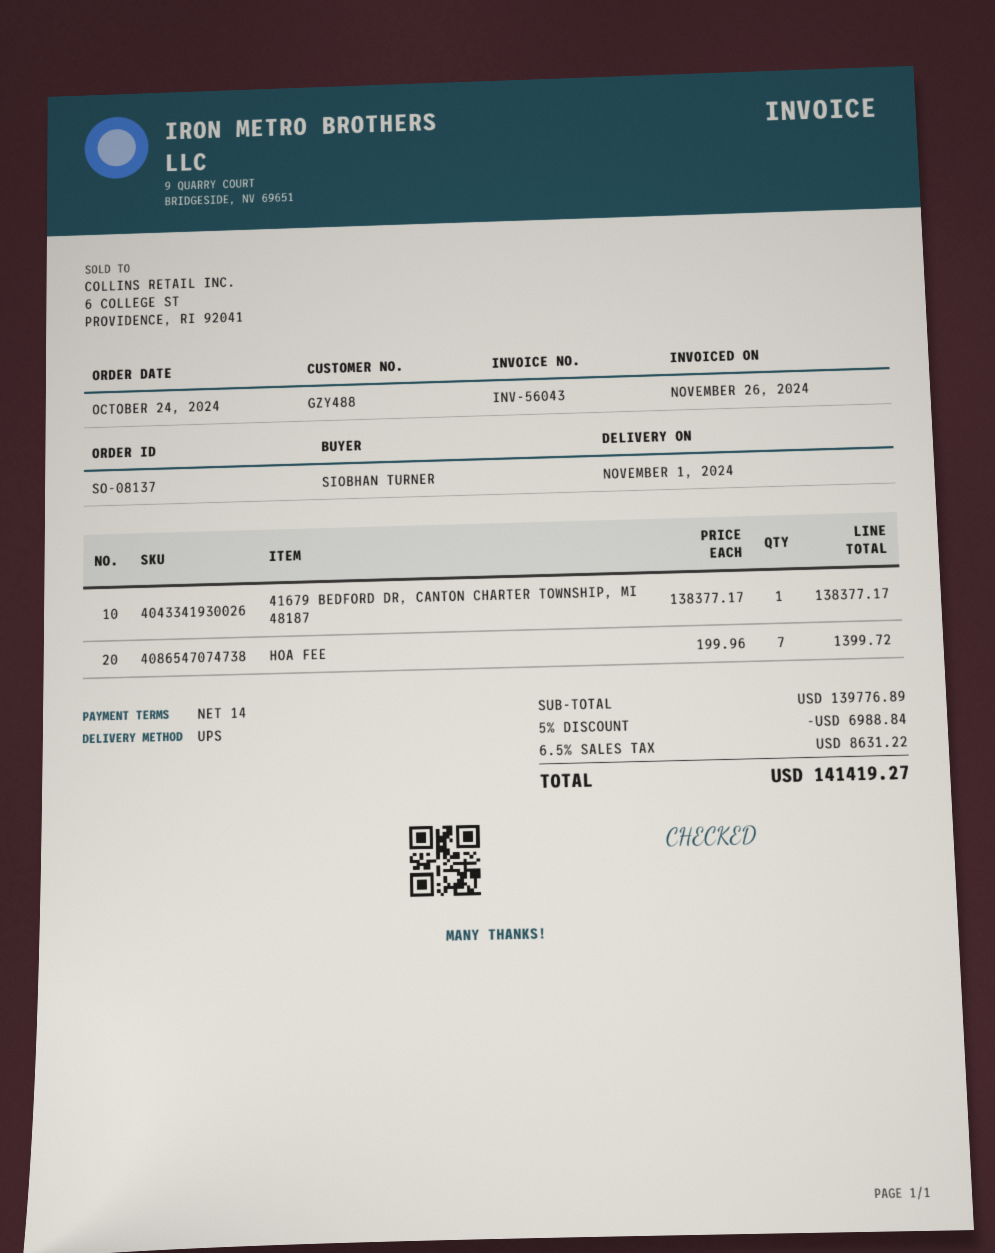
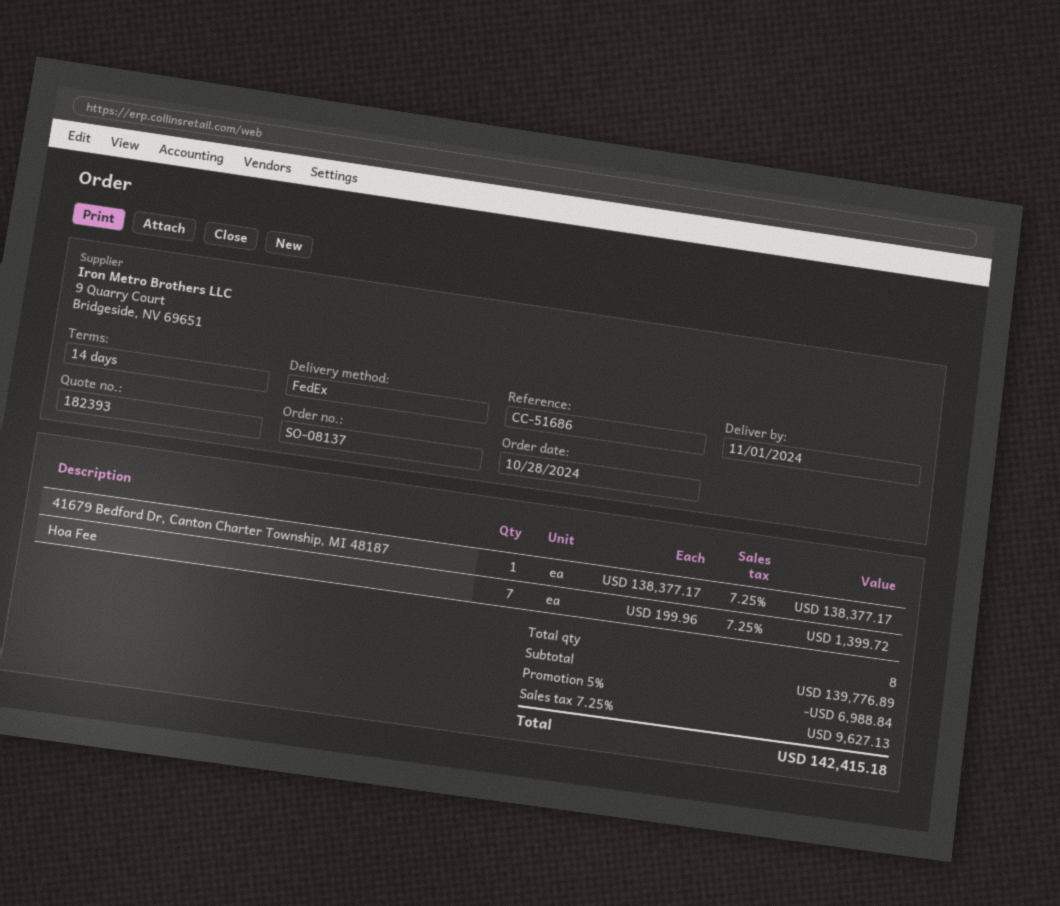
order date: 2024-10-24 -> 2024-10-28
shipping method: UPS -> FedEx
tax: 6.5% = 8631.22 -> 7.25% = 9627.13
total: 141419.27 -> 142415.18

